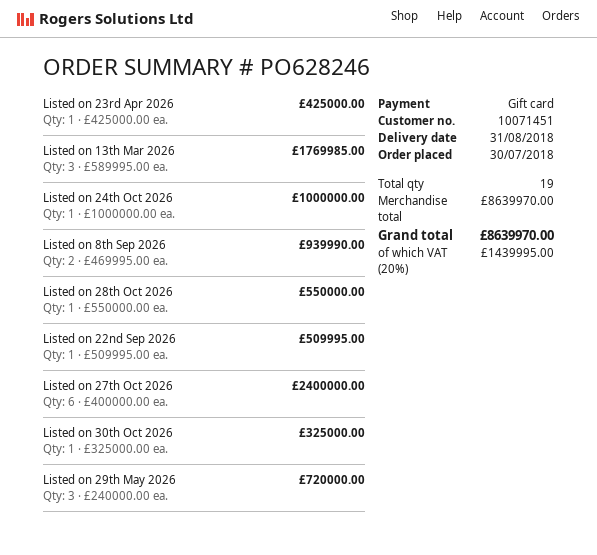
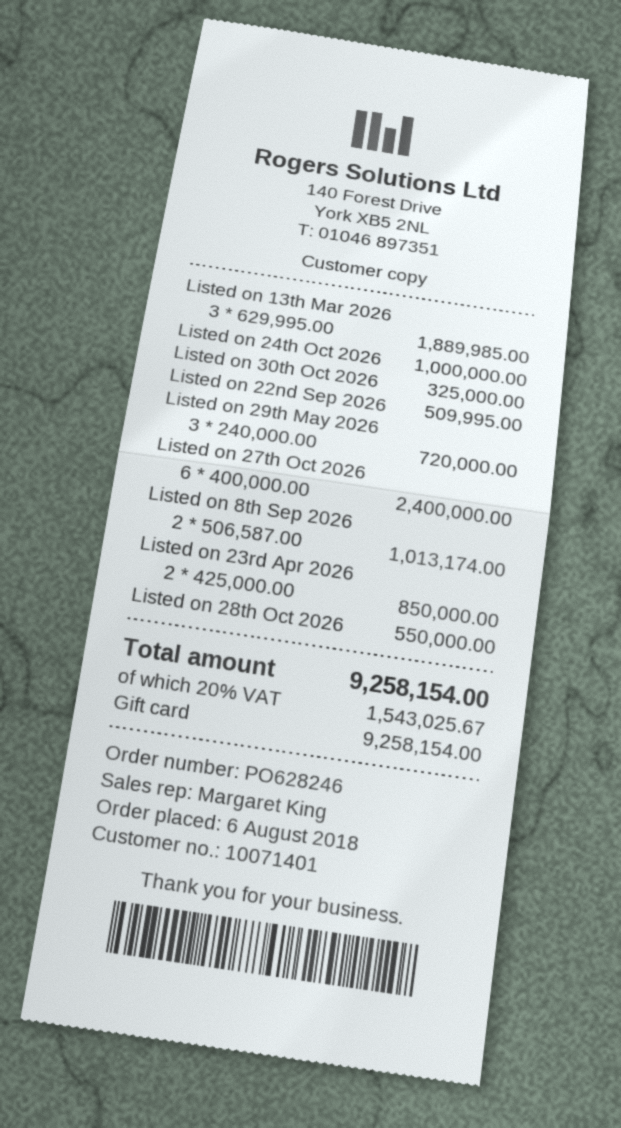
order date: 2018-07-30 -> 2018-08-06
customer number: 10071451 -> 10071401
Listed on 23rd Apr 2026: 1 x 425000.00 = 425000.00 -> 2 x 425000.00 = 850000.00
Listed on 13th Mar 2026: 3 x 589995.00 = 1769985.00 -> 3 x 629995.00 = 1889985.00
Listed on 8th Sep 2026: 2 x 469995.00 = 939990.00 -> 2 x 506587.00 = 1013174.00
tax: 20% = 1439995.00 -> 20% = 1543025.67
total: 8639970.00 -> 9258154.00

